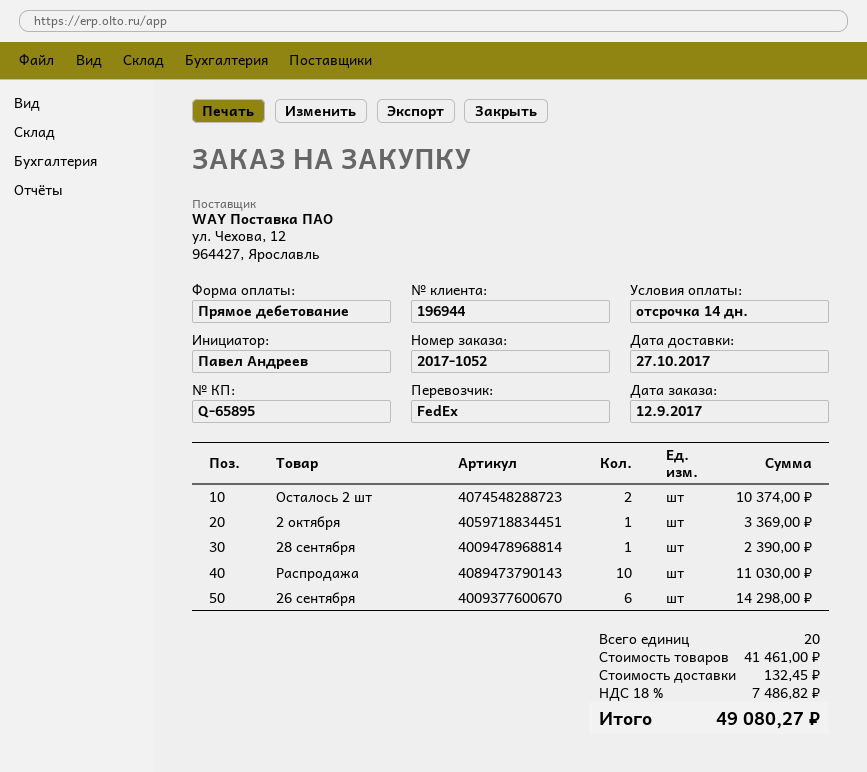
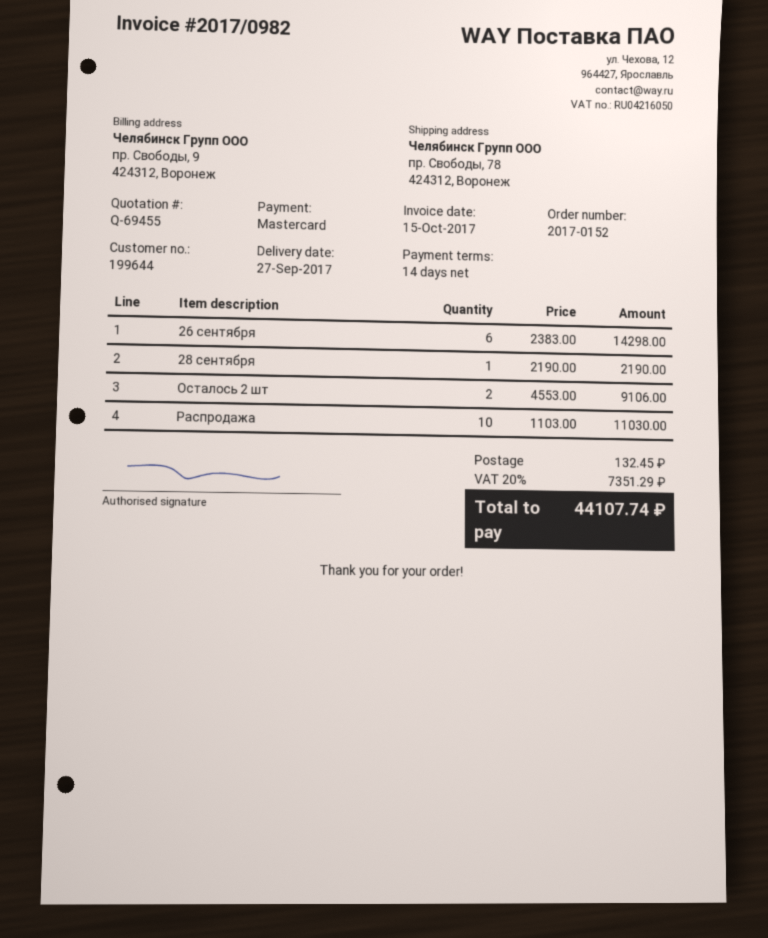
quote number: Q-65895 -> Q-69455
order number: 2017-1052 -> 2017-0152
delivery date: 2017-10-27 -> 2017-09-27
customer number: 196944 -> 199644
payment method: direct debit -> Mastercard
Осталось 2 шт: 2 for 10374.00 -> 2 for 9106.00
2 октября: 1 for 3369.00 -> none
28 сентября: 1 for 2390.00 -> 1 for 2190.00
tax: 18% = 7486.82 -> 20% = 7351.29
total: 49080.27 -> 44107.74

